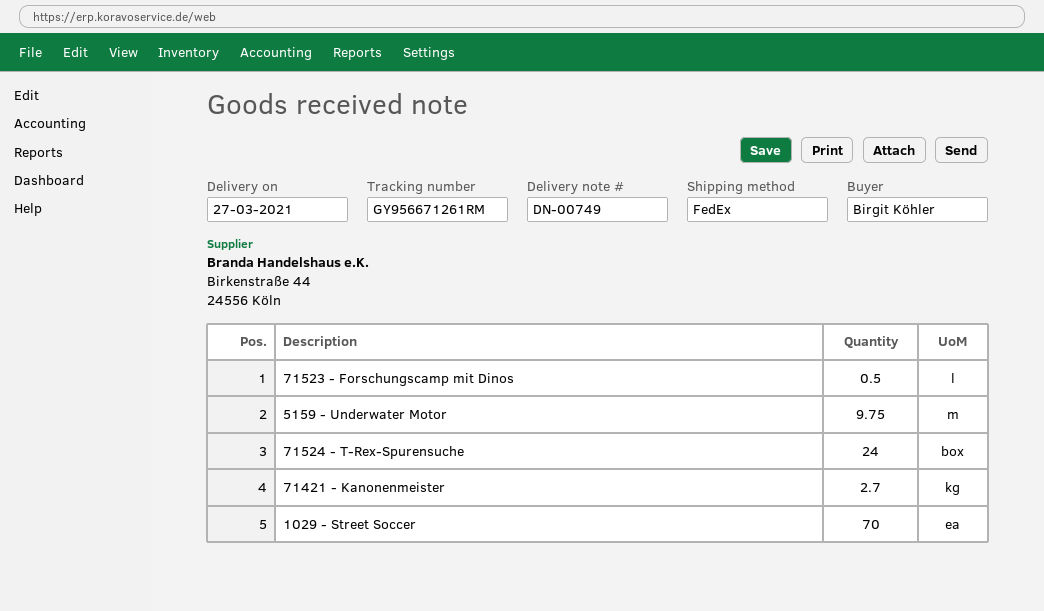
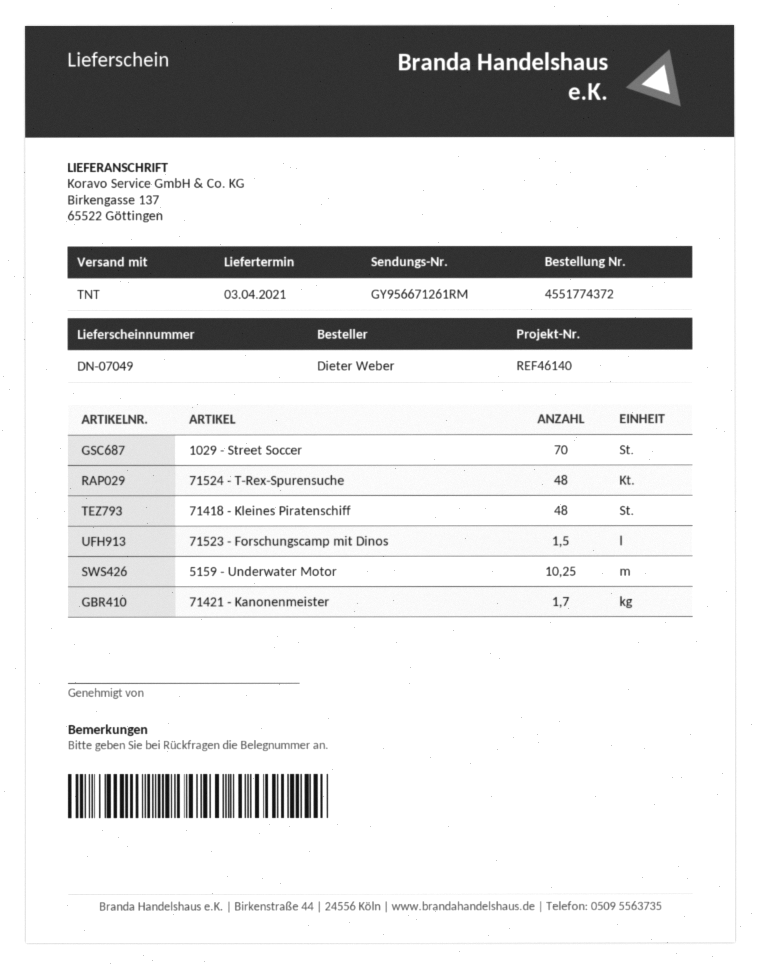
delivery note number: DN-00749 -> DN-07049
delivery date: 2021-03-27 -> 2021-04-03
ordered by: Birgit Köhler -> Dieter Weber
shipping method: FedEx -> TNT
71523 - Forschungscamp mit Dinos: 0.5 -> 1.5
5159 - Underwater Motor: 9.75 -> 10.25
71524 - T-Rex-Spurensuche: 24 -> 48
71421 - Kanonenmeister: 2.7 -> 1.7
71418 - Kleines Piratenschiff: none -> 48

